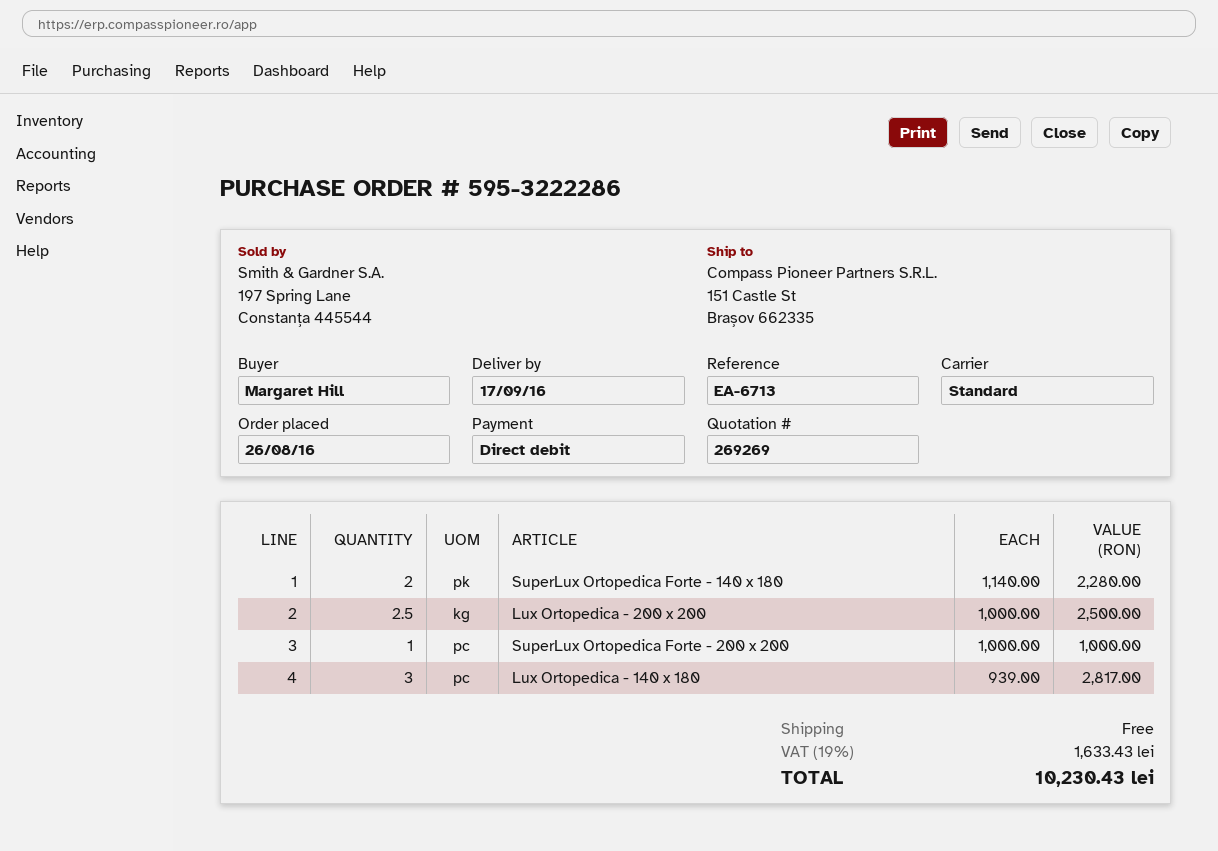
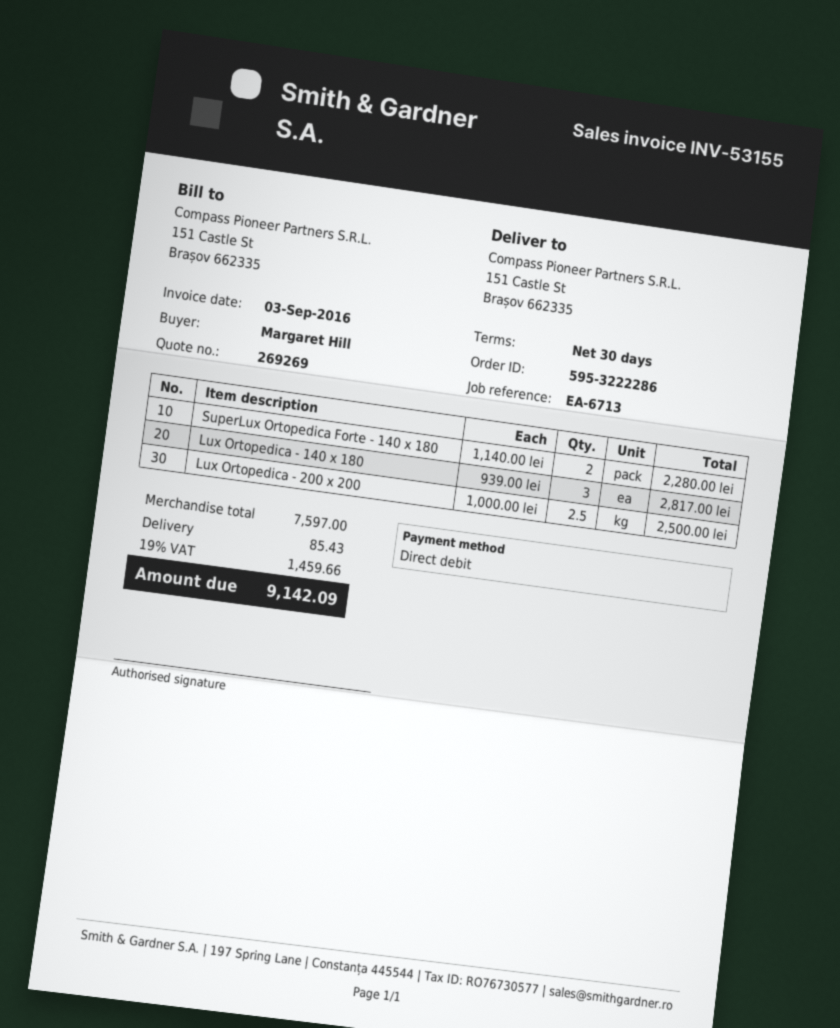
SuperLux Ortopedica Forte - 200 x 200: 1 x 1000.00 = 1000.00 -> none
shipping: 0.00 -> 85.43
tax: 19% = 1633.43 -> 19% = 1459.66
total: 10230.43 -> 9142.09

